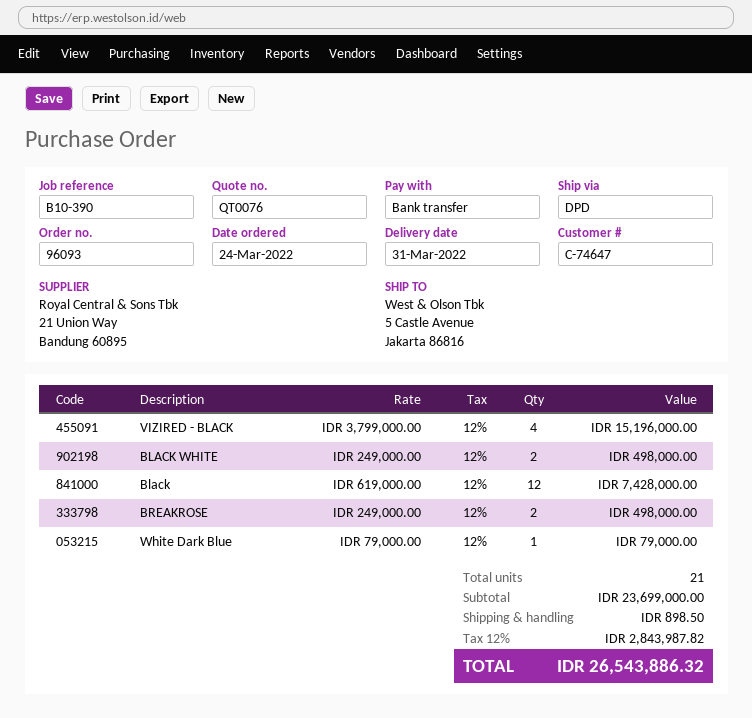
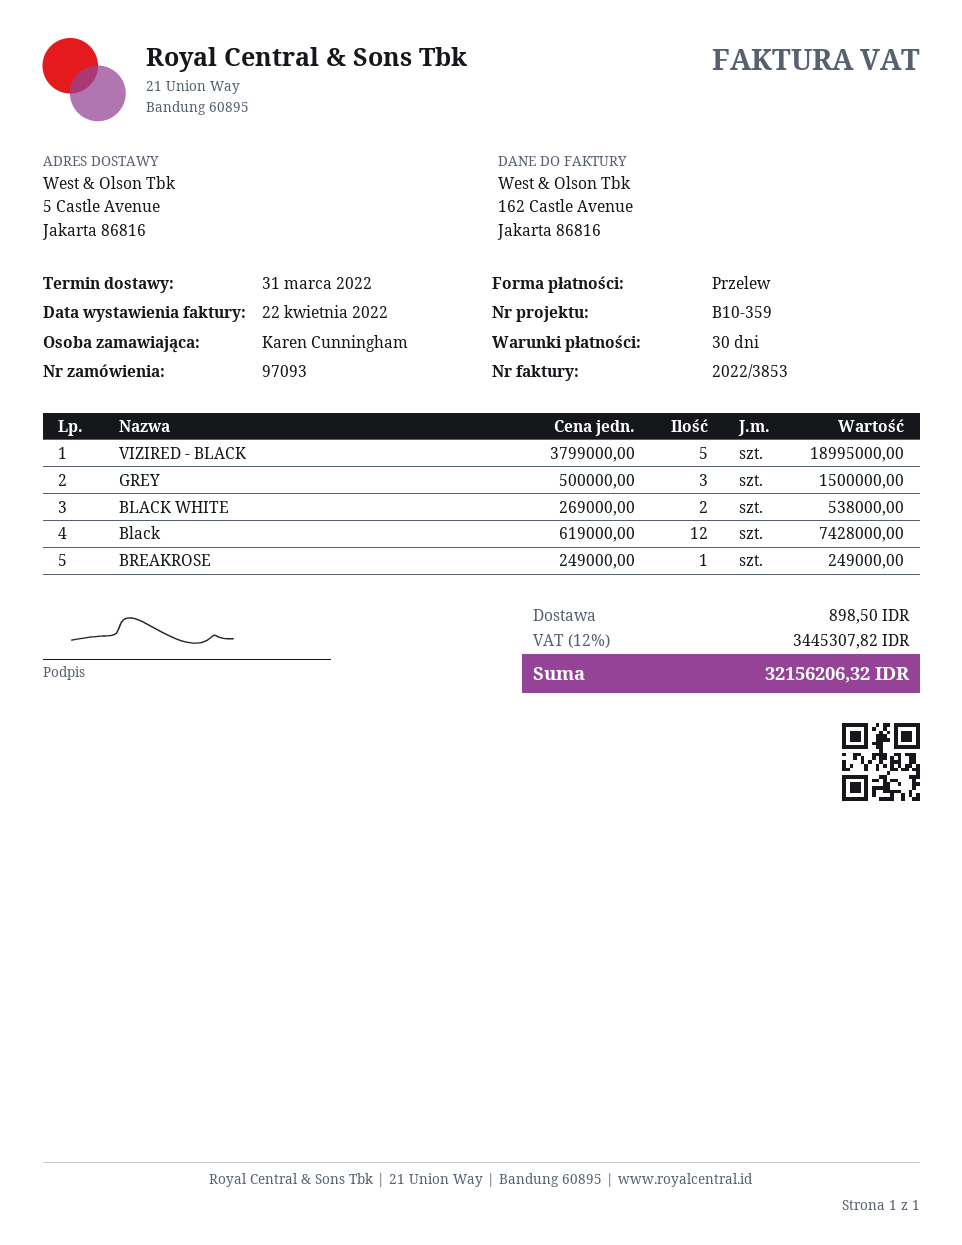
order number: 96093 -> 97093
reference: B10-390 -> B10-359
VIZIRED - BLACK: 4 x 3799000.00 = 15196000.00 -> 5 x 3799000.00 = 18995000.00
BLACK WHITE: 2 x 249000.00 = 498000.00 -> 2 x 269000.00 = 538000.00
BREAKROSE: 2 x 249000.00 = 498000.00 -> 1 x 249000.00 = 249000.00
White Dark Blue: 1 x 79000.00 = 79000.00 -> none
GREY: none -> 3 x 500000.00 = 1500000.00
tax: 12% = 2843987.82 -> 12% = 3445307.82
total: 26543886.32 -> 32156206.32

